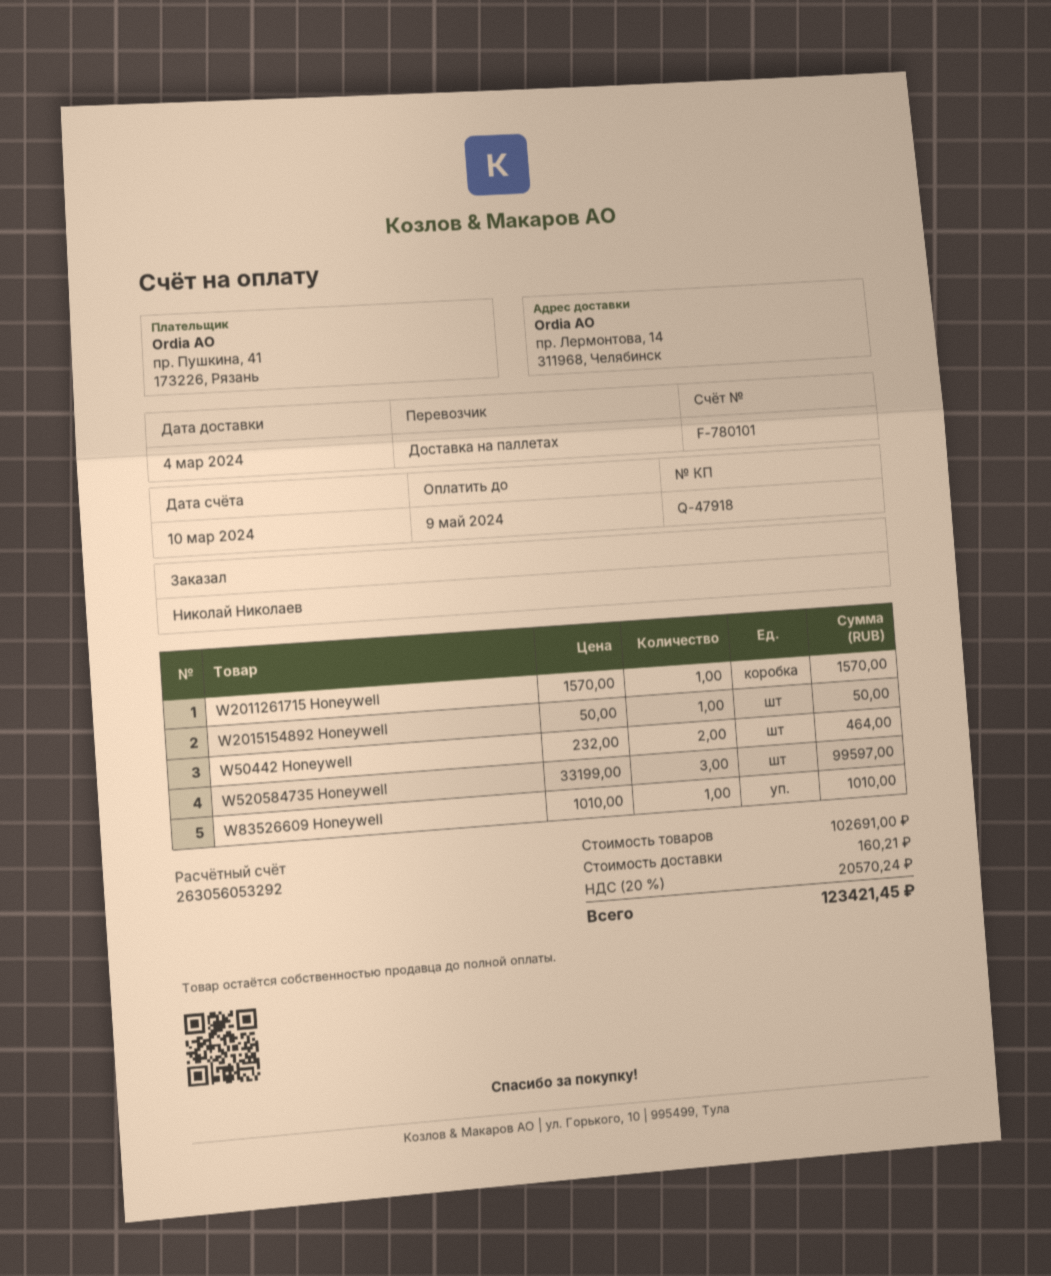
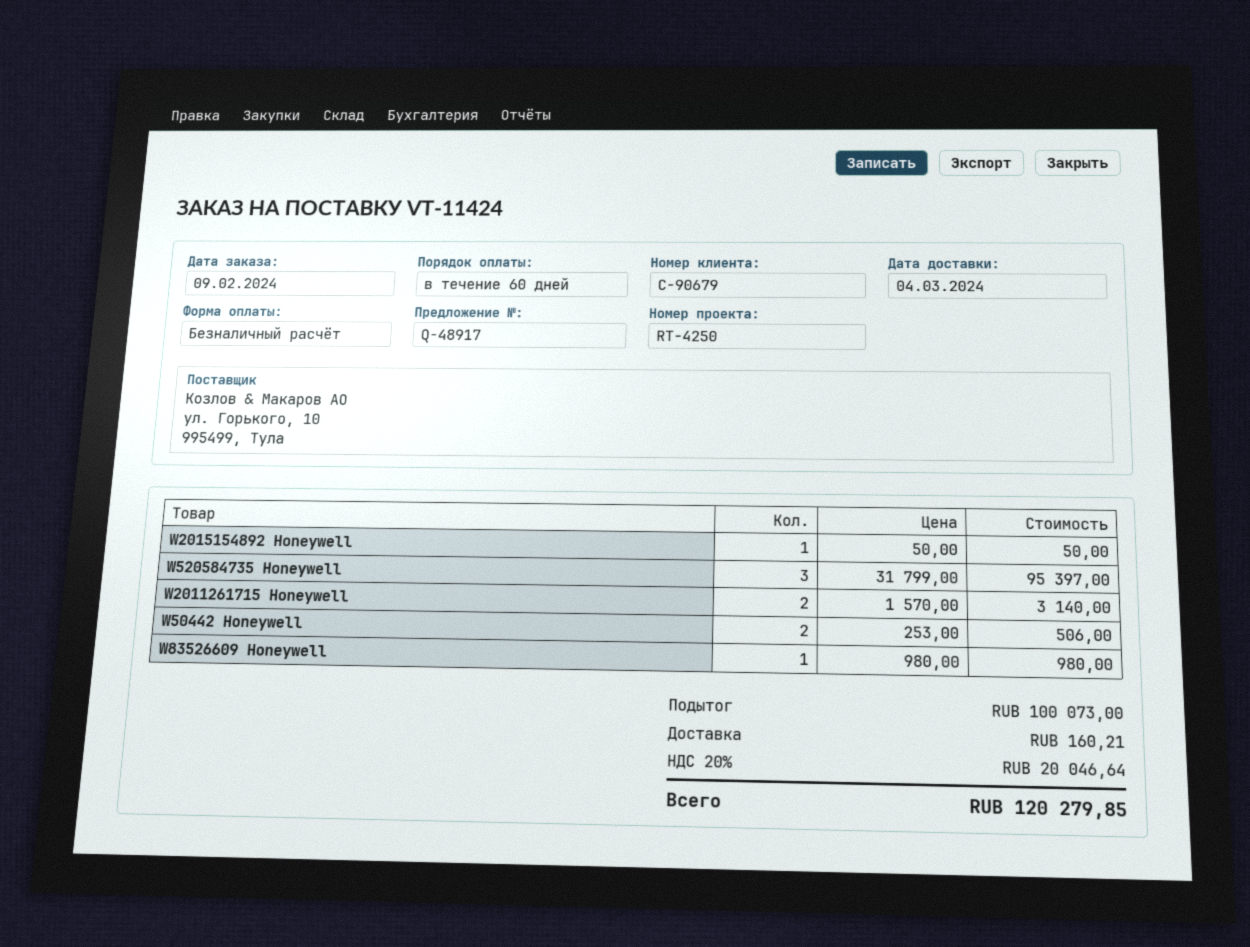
quote number: Q-47918 -> Q-48917
W2011261715 Honeywell: 1 x 1570.00 = 1570.00 -> 2 x 1570.00 = 3140.00
W50442 Honeywell: 2 x 232.00 = 464.00 -> 2 x 253.00 = 506.00
W520584735 Honeywell: 3 x 33199.00 = 99597.00 -> 3 x 31799.00 = 95397.00
W83526609 Honeywell: 1 x 1010.00 = 1010.00 -> 1 x 980.00 = 980.00
subtotal: 102691.00 -> 100073.00
tax: 20% = 20570.24 -> 20% = 20046.64
total: 123421.45 -> 120279.85

